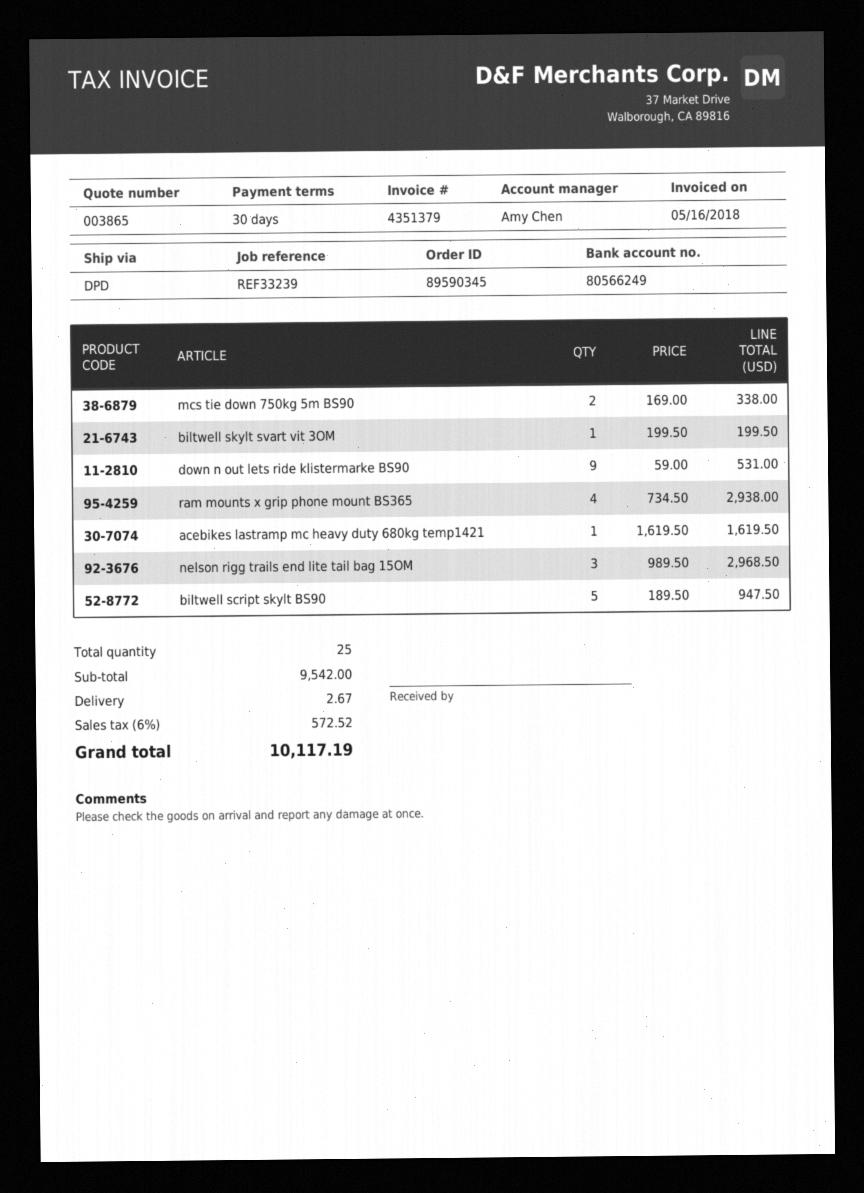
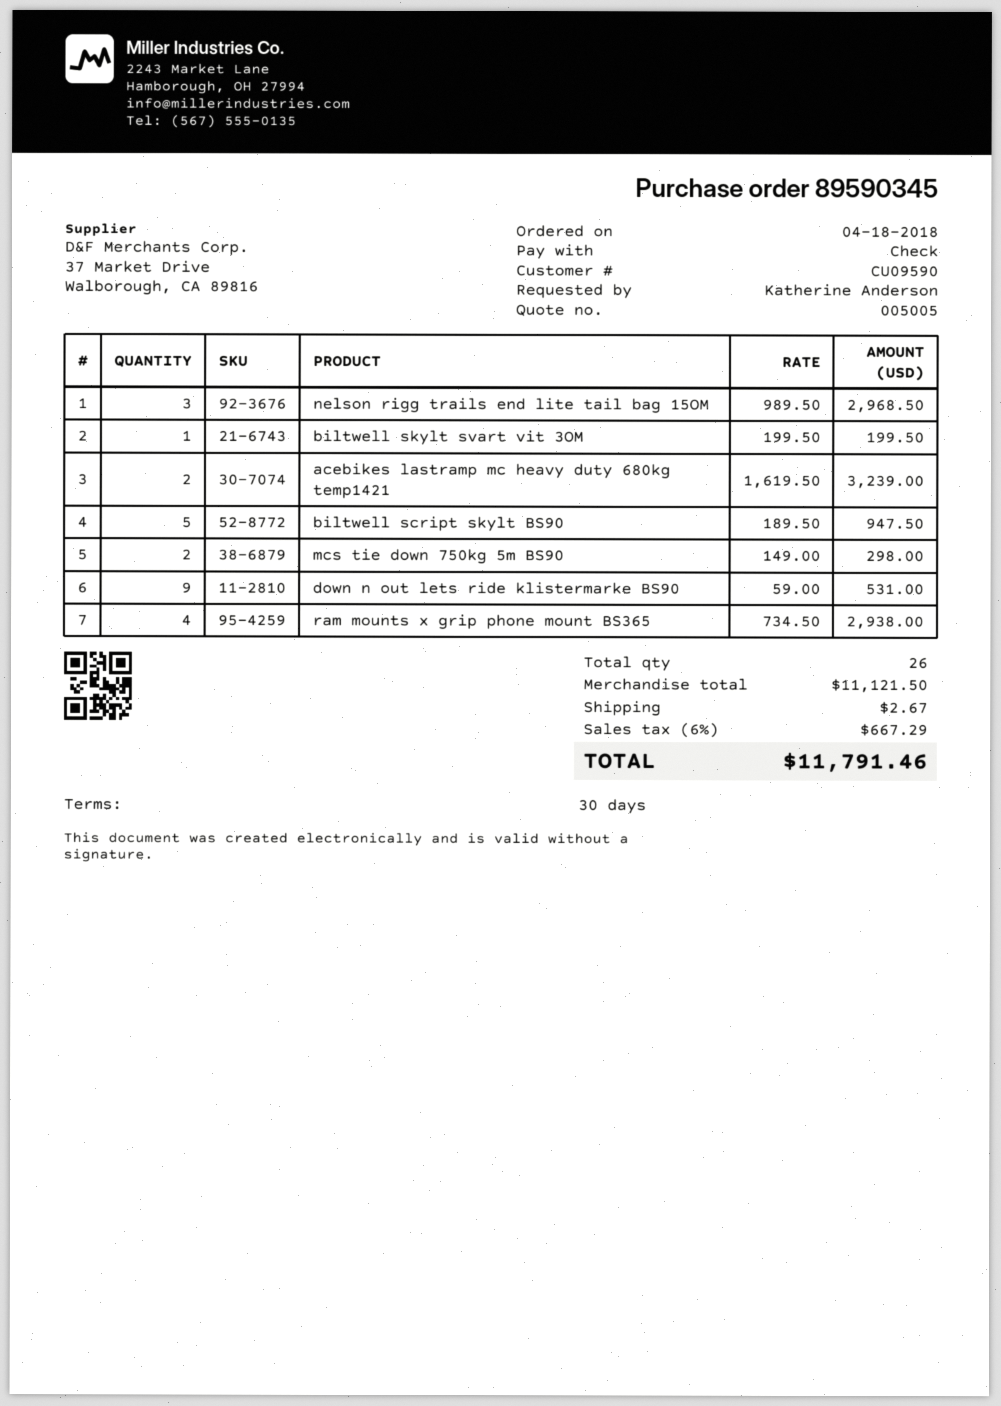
quote number: 003865 -> 005005
mcs tie down 750kg 5m BS90: 2 x 169.00 = 338.00 -> 2 x 149.00 = 298.00
acebikes lastramp mc heavy duty 680kg temp1421: 1 x 1619.50 = 1619.50 -> 2 x 1619.50 = 3239.00
total quantity: 25 -> 26
subtotal: 9542.00 -> 11121.50
tax: 6% = 572.52 -> 6% = 667.29
total: 10117.19 -> 11791.46

